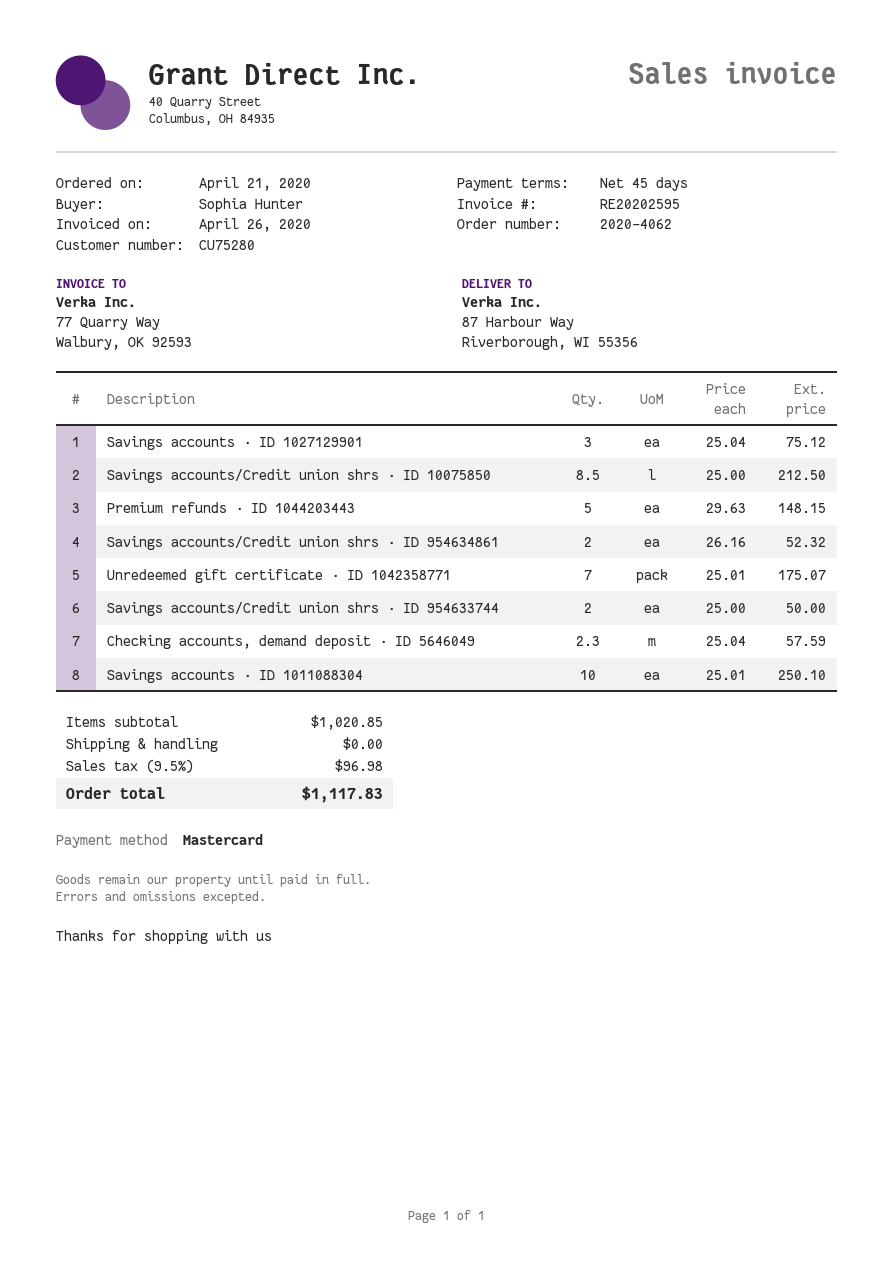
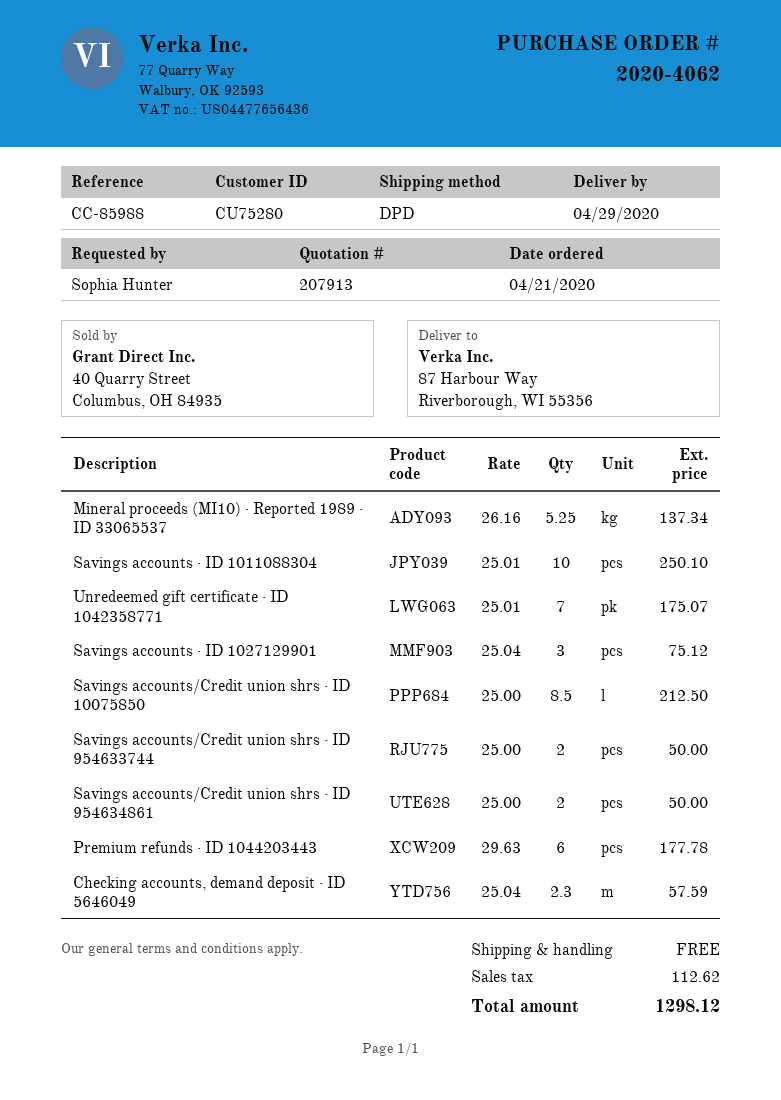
Premium refunds · ID 1044203443: 5 x 29.63 = 148.15 -> 6 x 29.63 = 177.78
Savings accounts/Credit union shrs · ID 954634861: 2 x 26.16 = 52.32 -> 2 x 25.00 = 50.00
Mineral proceeds (MI10) · Reported 1989 · ID 33065537: none -> 5.25 x 26.16 = 137.34
tax: 96.98 -> 112.62
total: 1117.83 -> 1298.12

